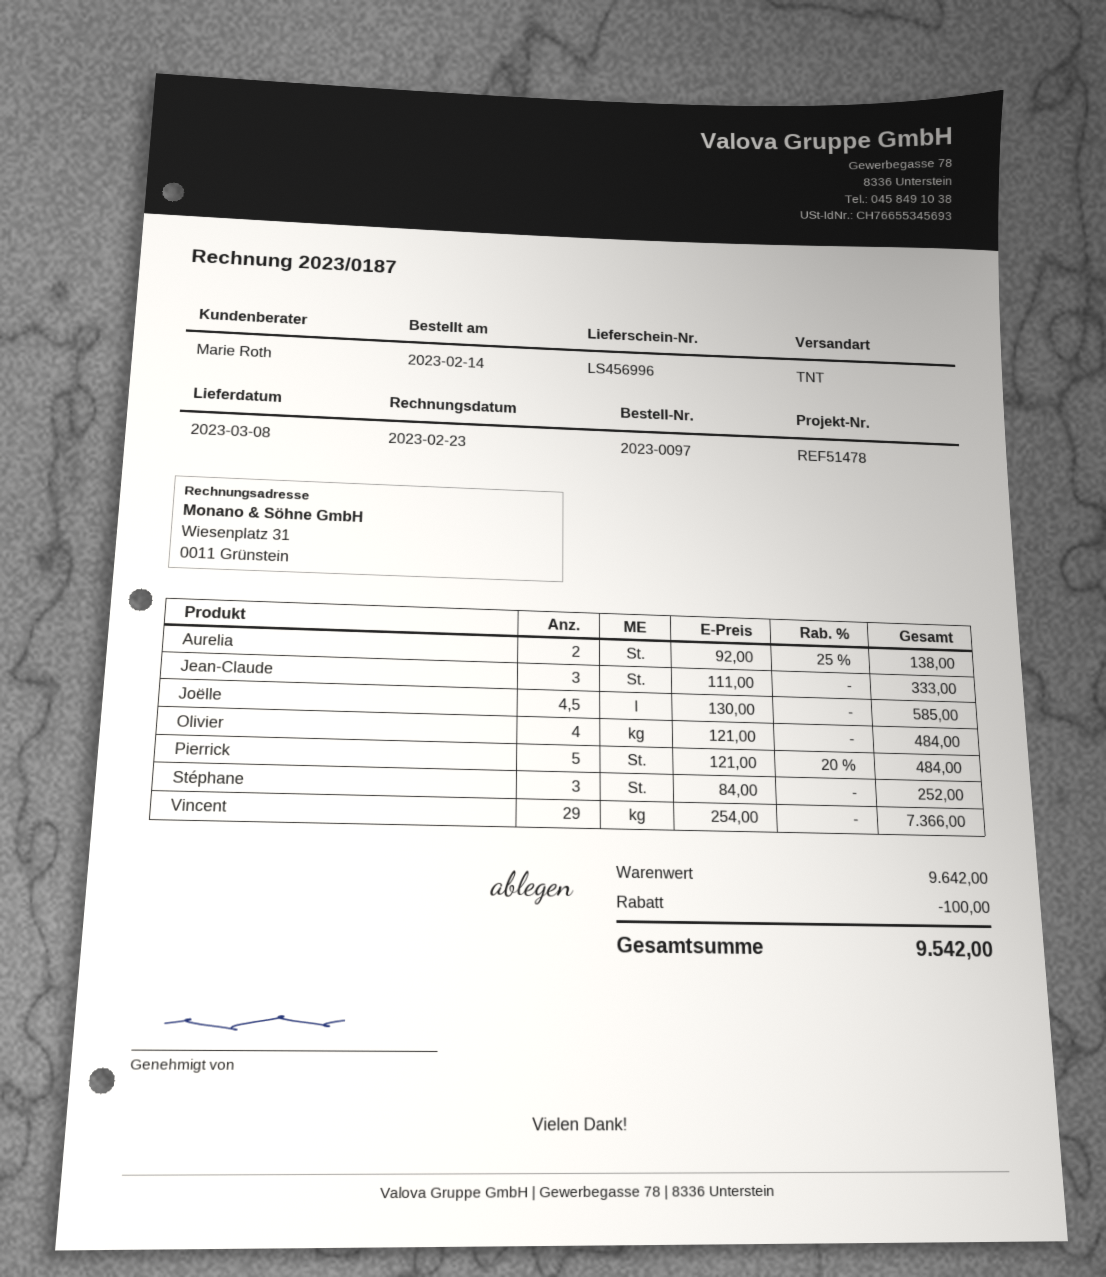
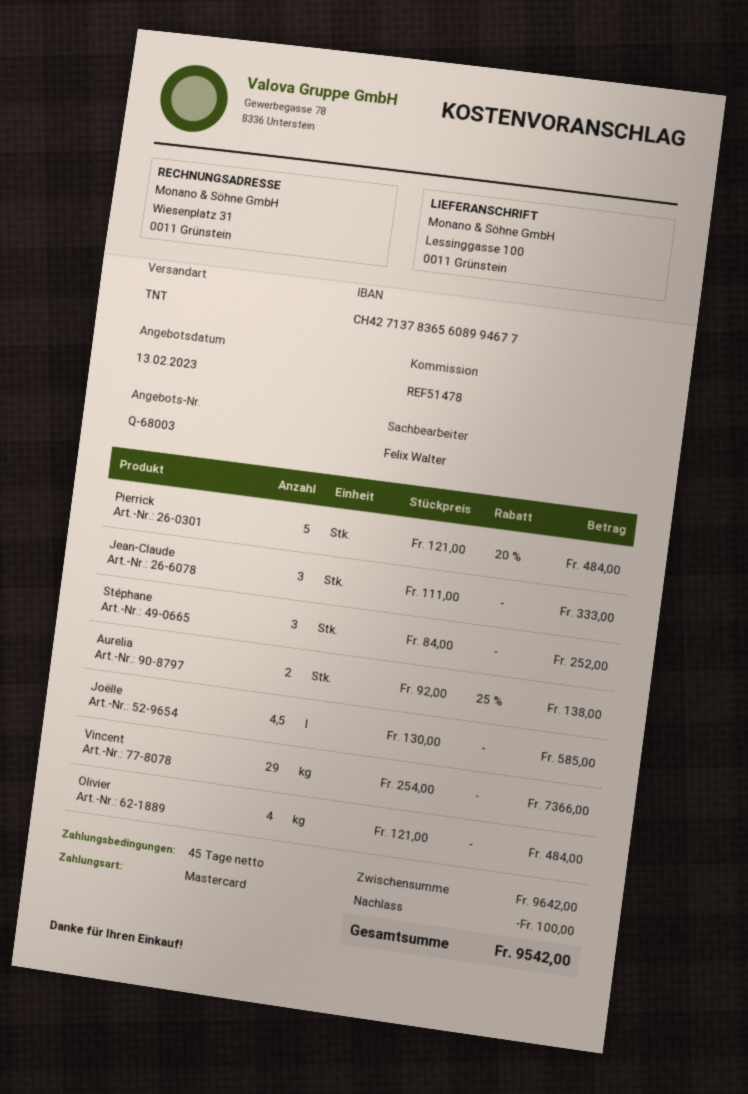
sales rep: Marie Roth -> Felix Walter

